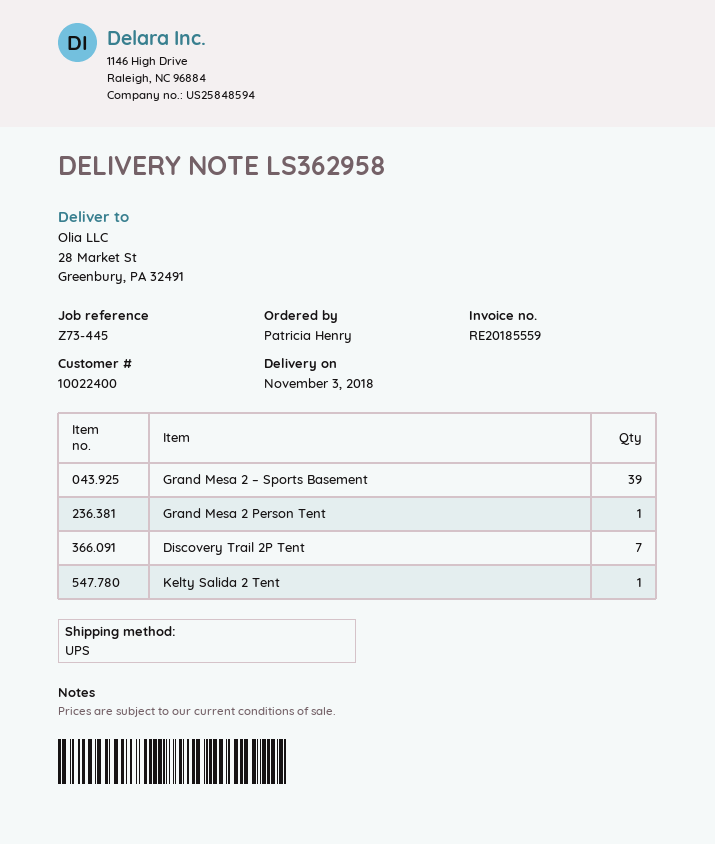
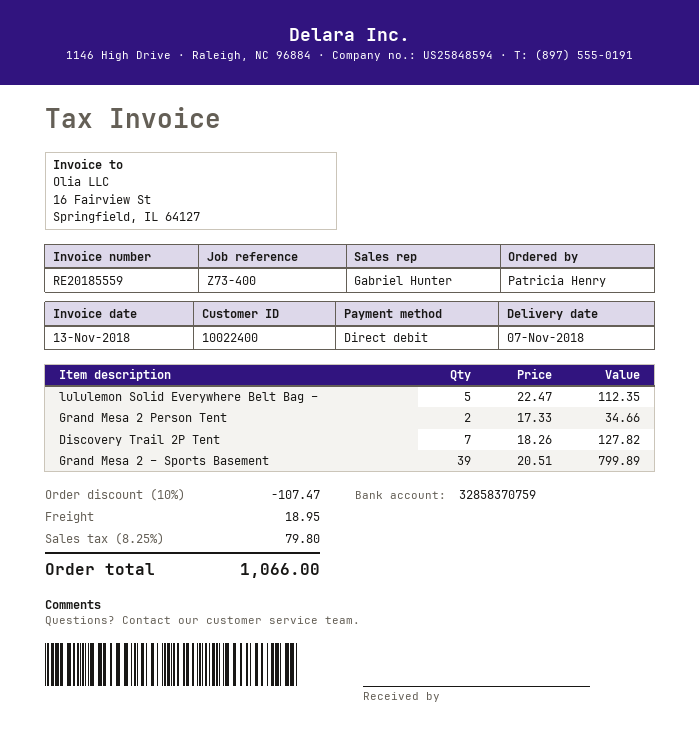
delivery date: 2018-11-03 -> 2018-11-07
reference: Z73-445 -> Z73-400
Grand Mesa 2 Person Tent: 1 -> 2
Kelty Salida 2 Tent: 1 -> none
lululemon Solid Everywhere Belt Bag –: none -> 5

